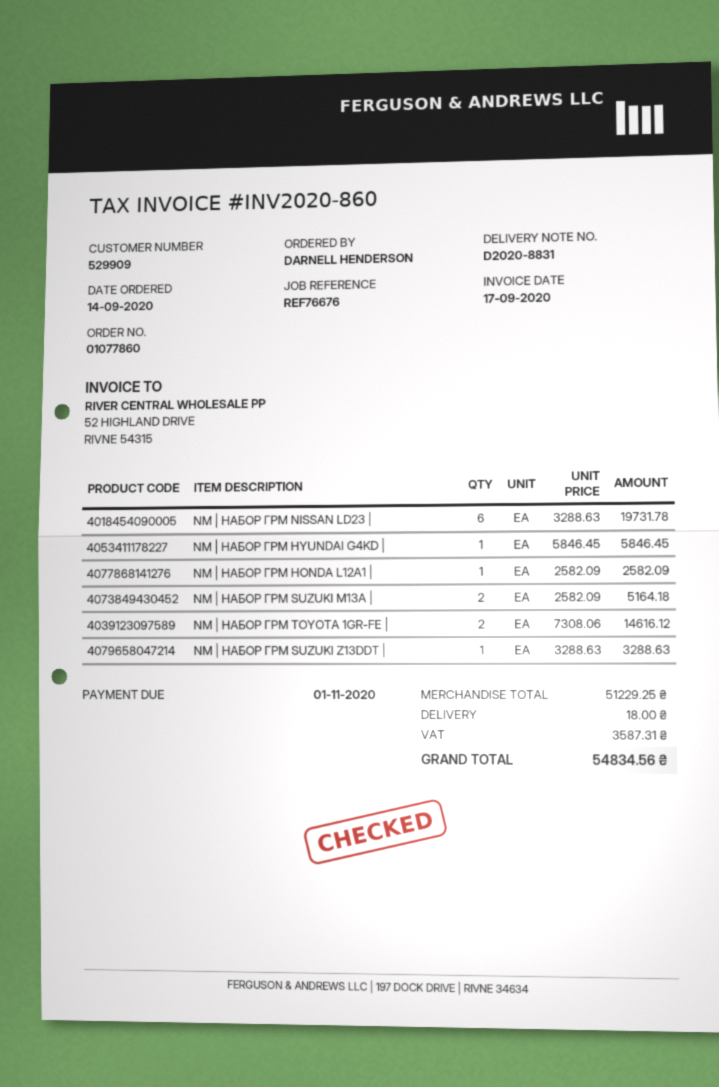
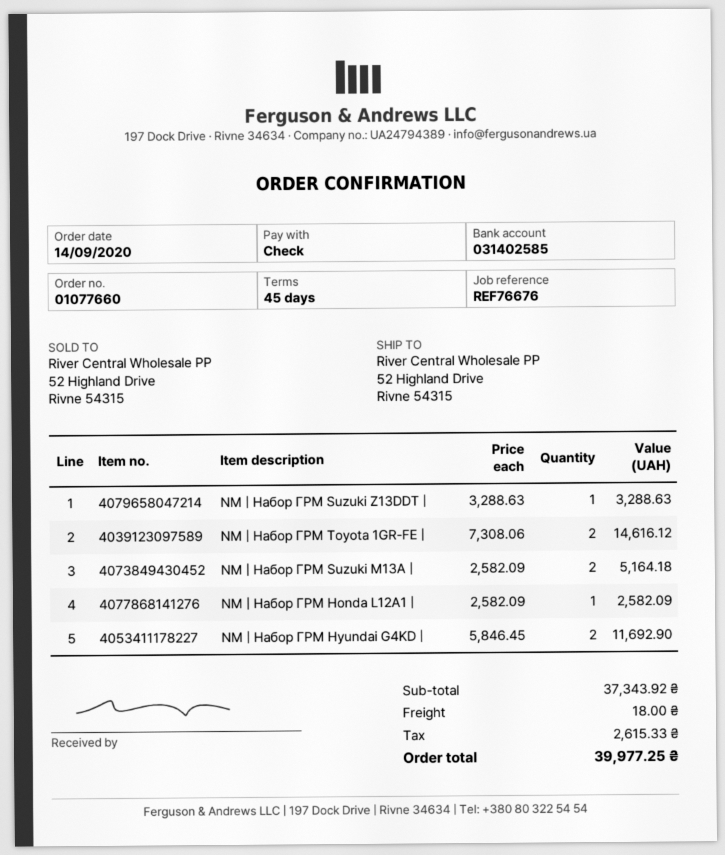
order number: 01077860 -> 01077660
NM | НАБОР ГРМ NISSAN LD23 |: 6 x 3288.63 = 19731.78 -> none
NM | НАБОР ГРМ HYUNDAI G4KD |: 1 x 5846.45 = 5846.45 -> 2 x 5846.45 = 11692.90
subtotal: 51229.25 -> 37343.92
tax: 3587.31 -> 2615.33
total: 54834.56 -> 39977.25

